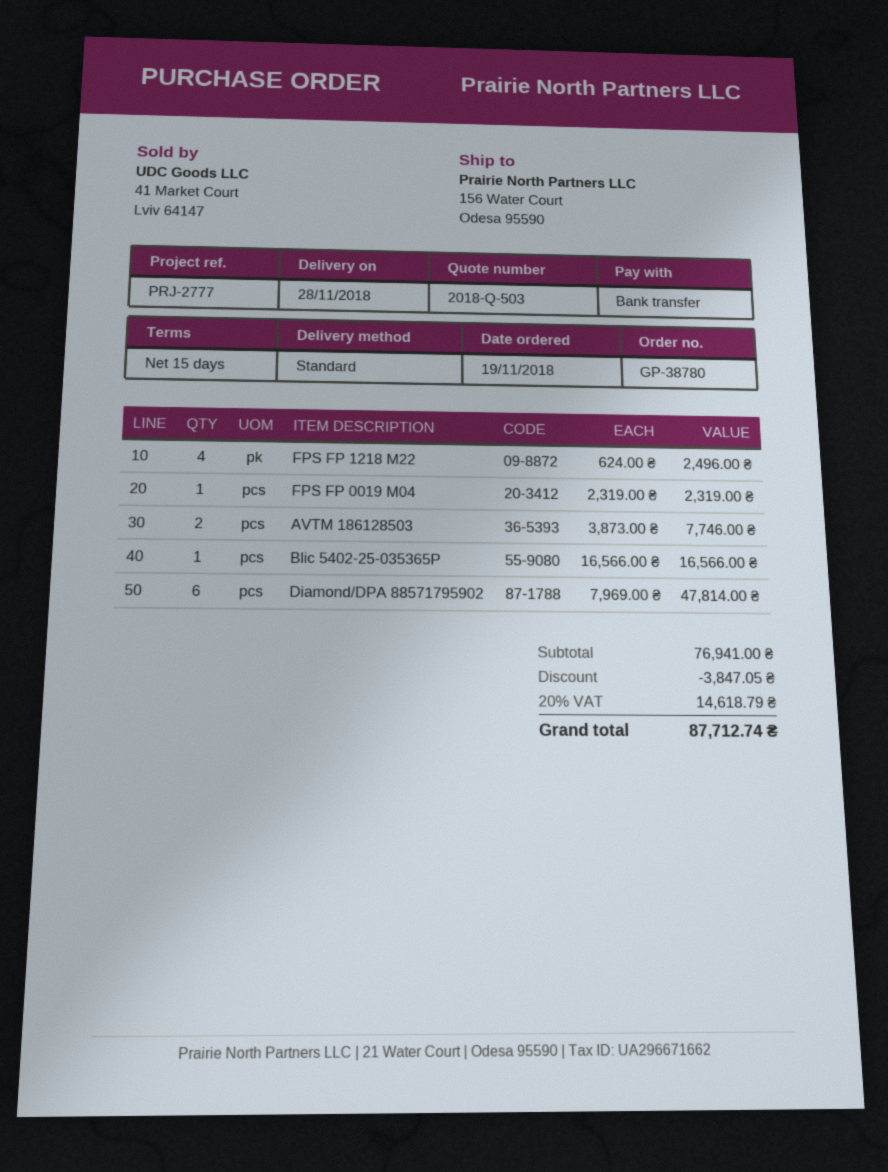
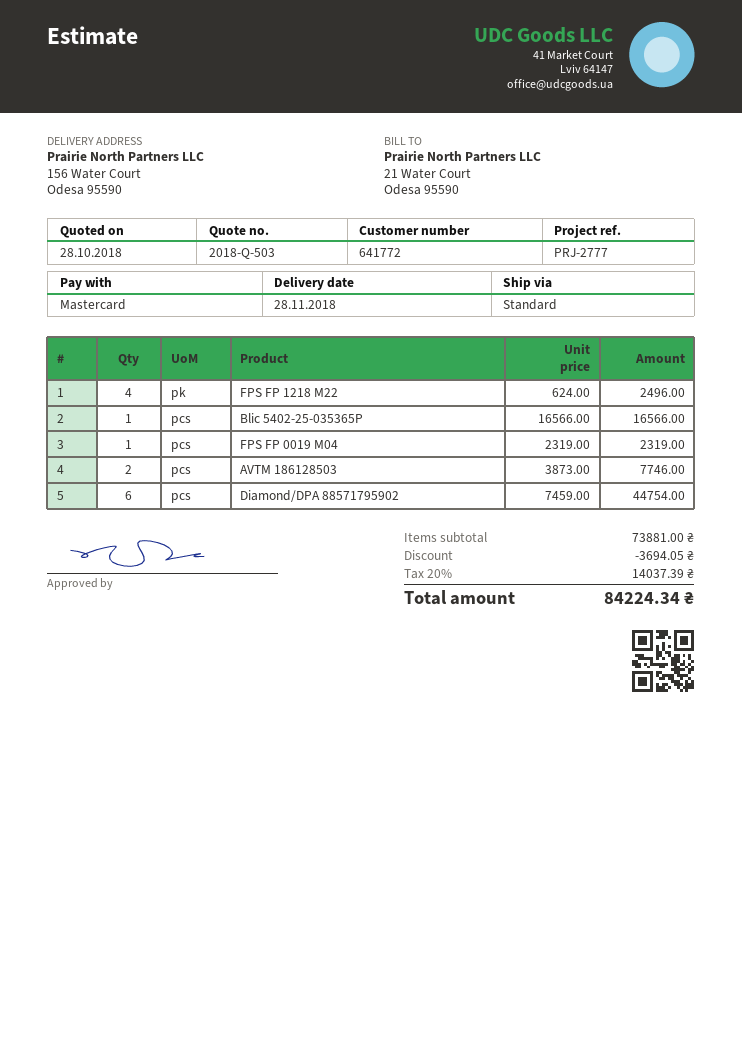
payment method: bank transfer -> Mastercard
Diamond/DPA 88571795902: 6 x 7969.00 = 47814.00 -> 6 x 7459.00 = 44754.00
subtotal: 76941.00 -> 73881.00
discount: 3847.05 -> 3694.05
tax: 20% = 14618.79 -> 20% = 14037.39
total: 87712.74 -> 84224.34

